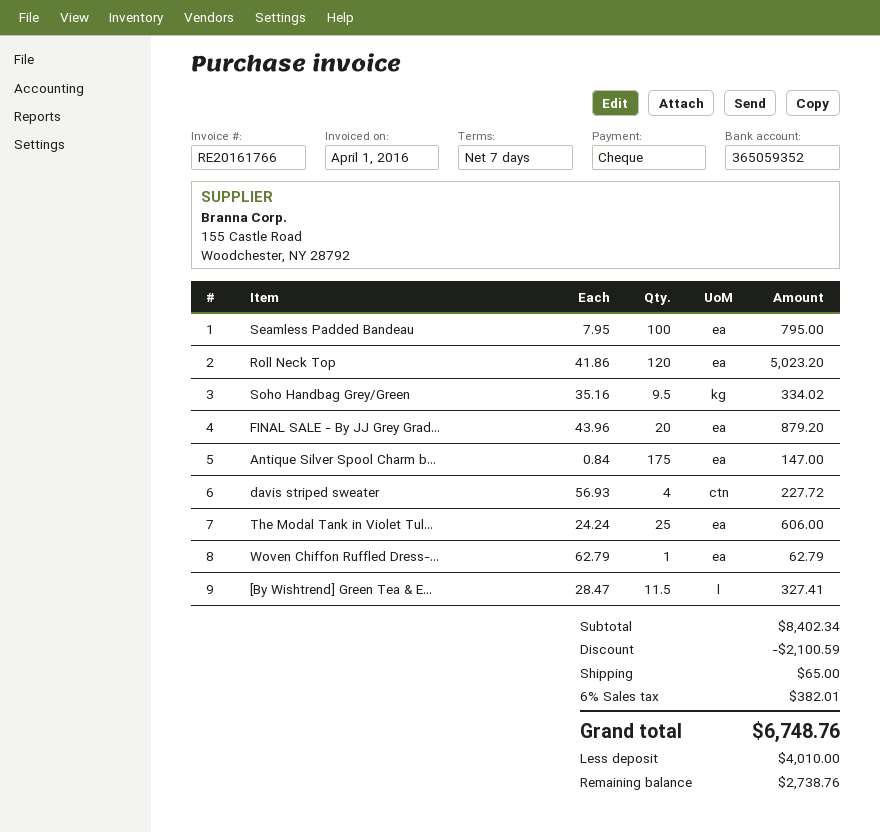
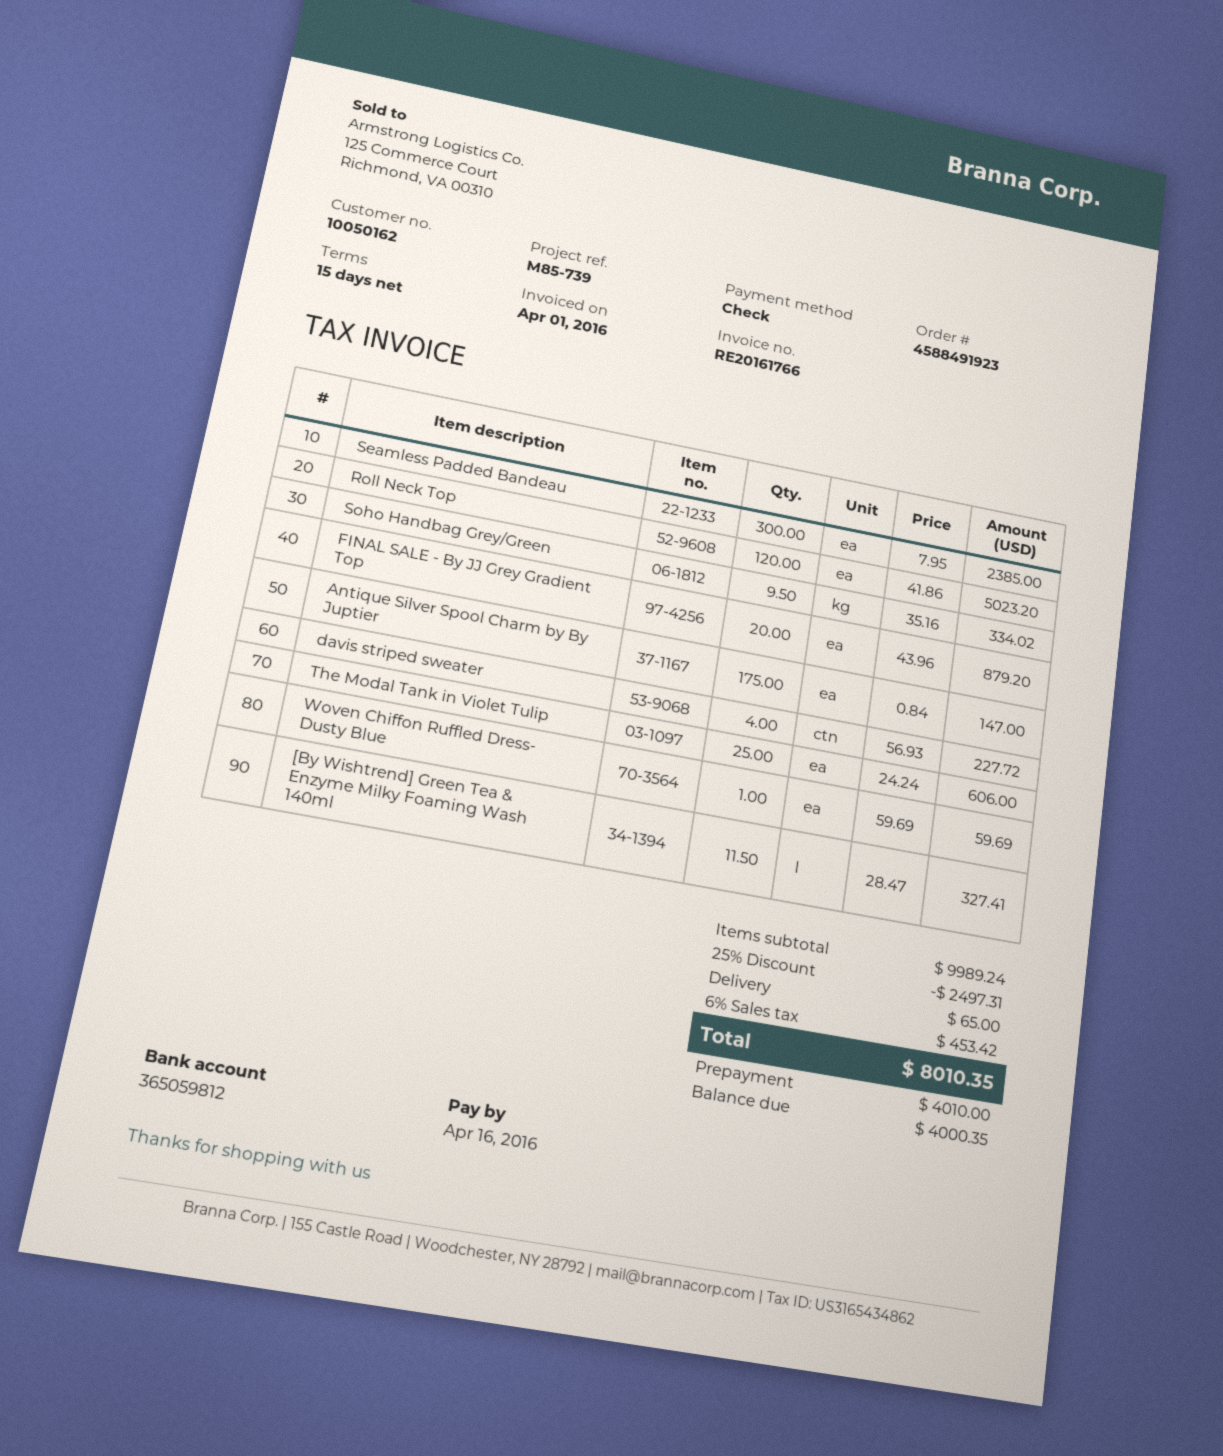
payment terms: 7 days -> 15 days
bank account: 365059352 -> 365059812
Seamless Padded Bandeau: 100 x 7.95 = 795.00 -> 300 x 7.95 = 2385.00
Woven Chiffon Ruffled Dress-...: 1 x 62.79 = 62.79 -> 1 x 59.69 = 59.69
subtotal: 8402.34 -> 9989.24
discount: 2100.59 -> 2497.31
tax: 6% = 382.01 -> 6% = 453.42
total: 6748.76 -> 8010.35
balance: 2738.76 -> 4000.35

